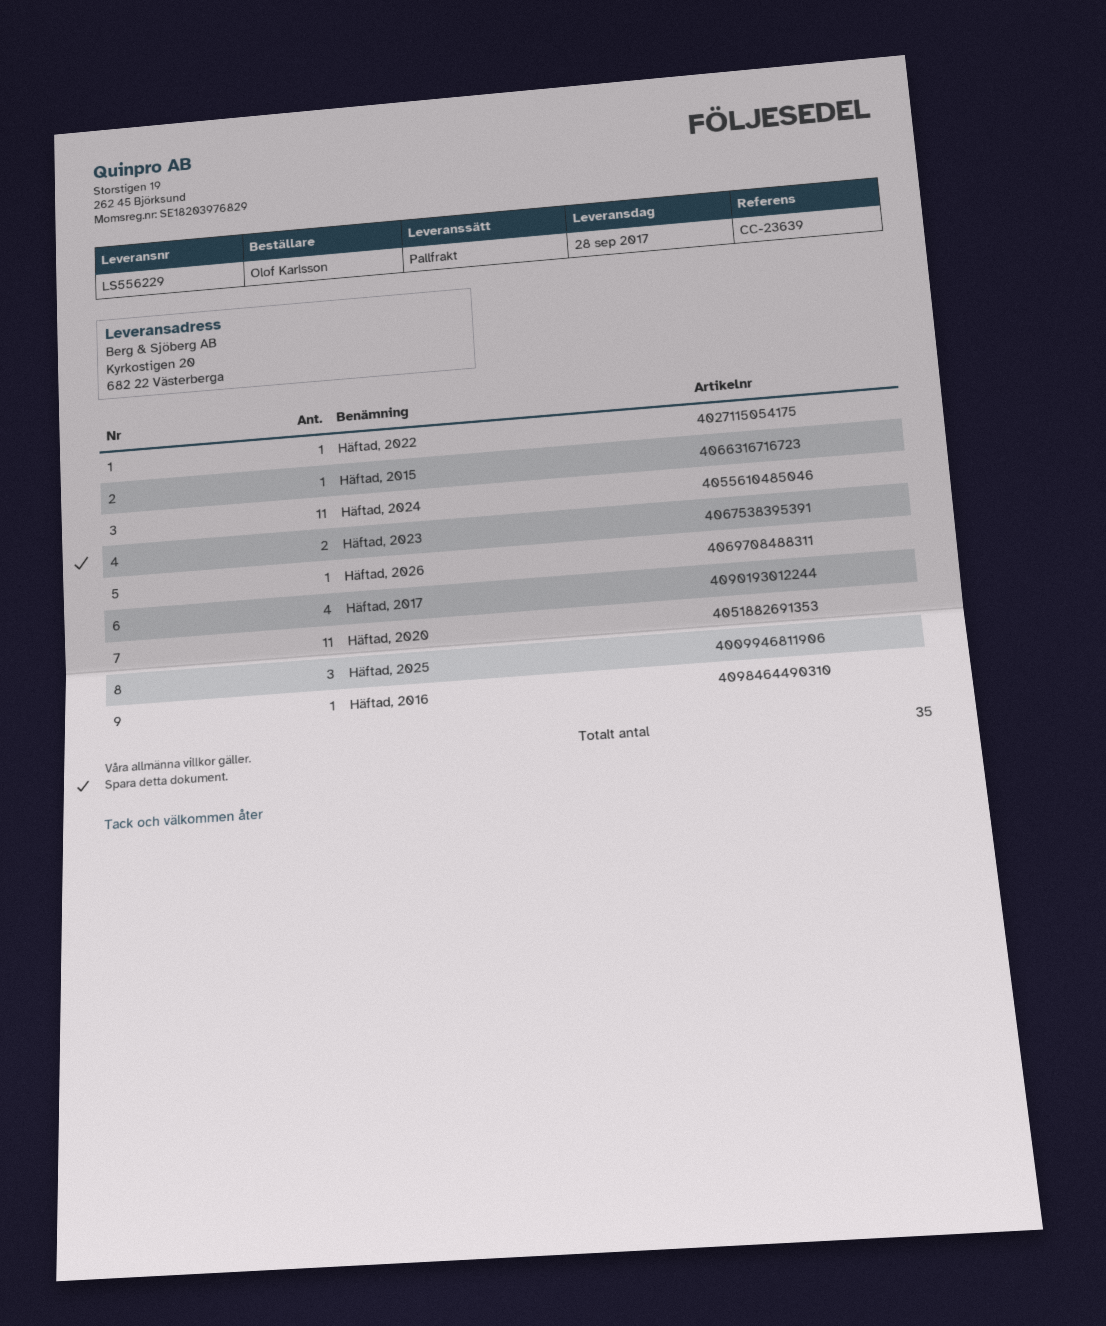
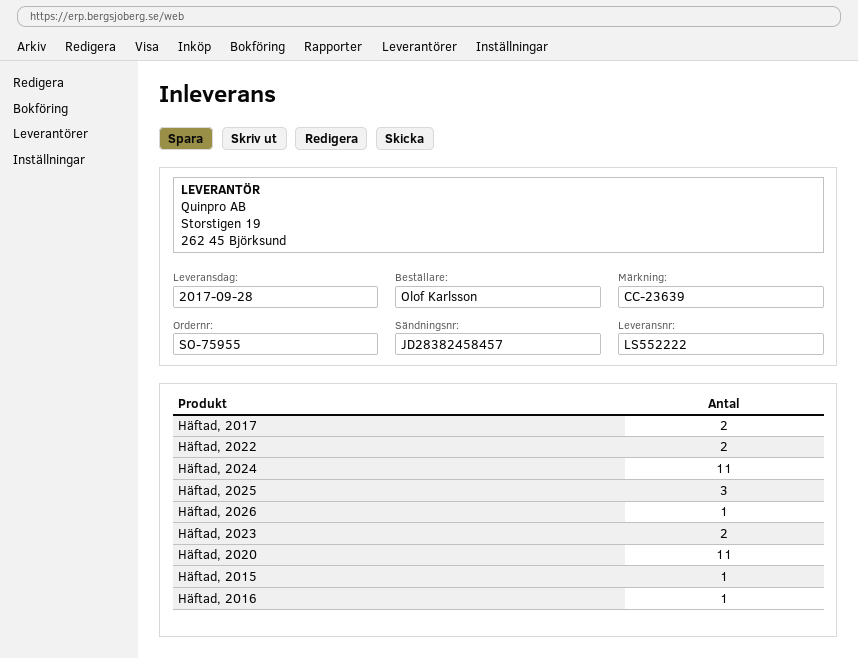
delivery note number: LS556229 -> LS552222
Häftad, 2022: 1 -> 2
Häftad, 2017: 4 -> 2

